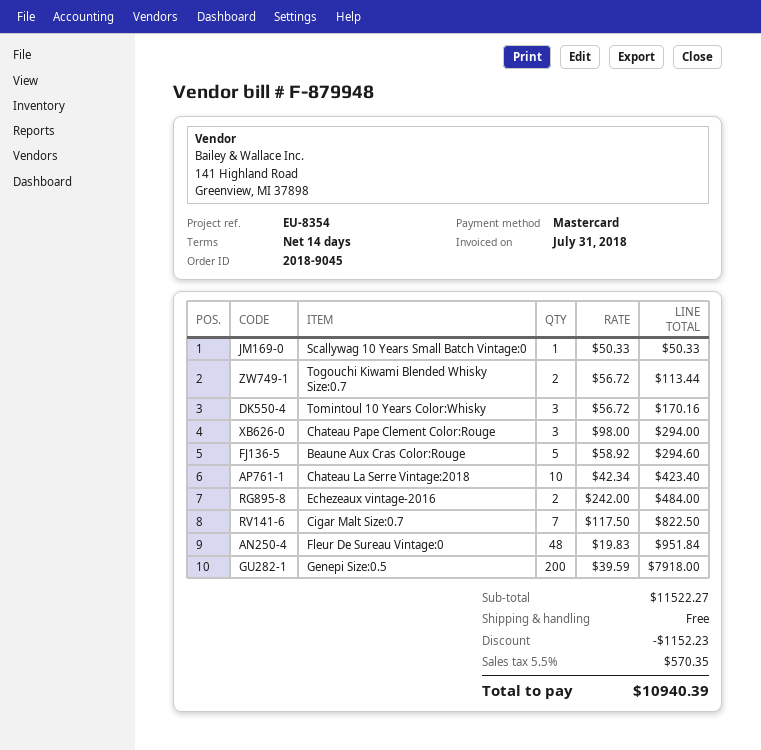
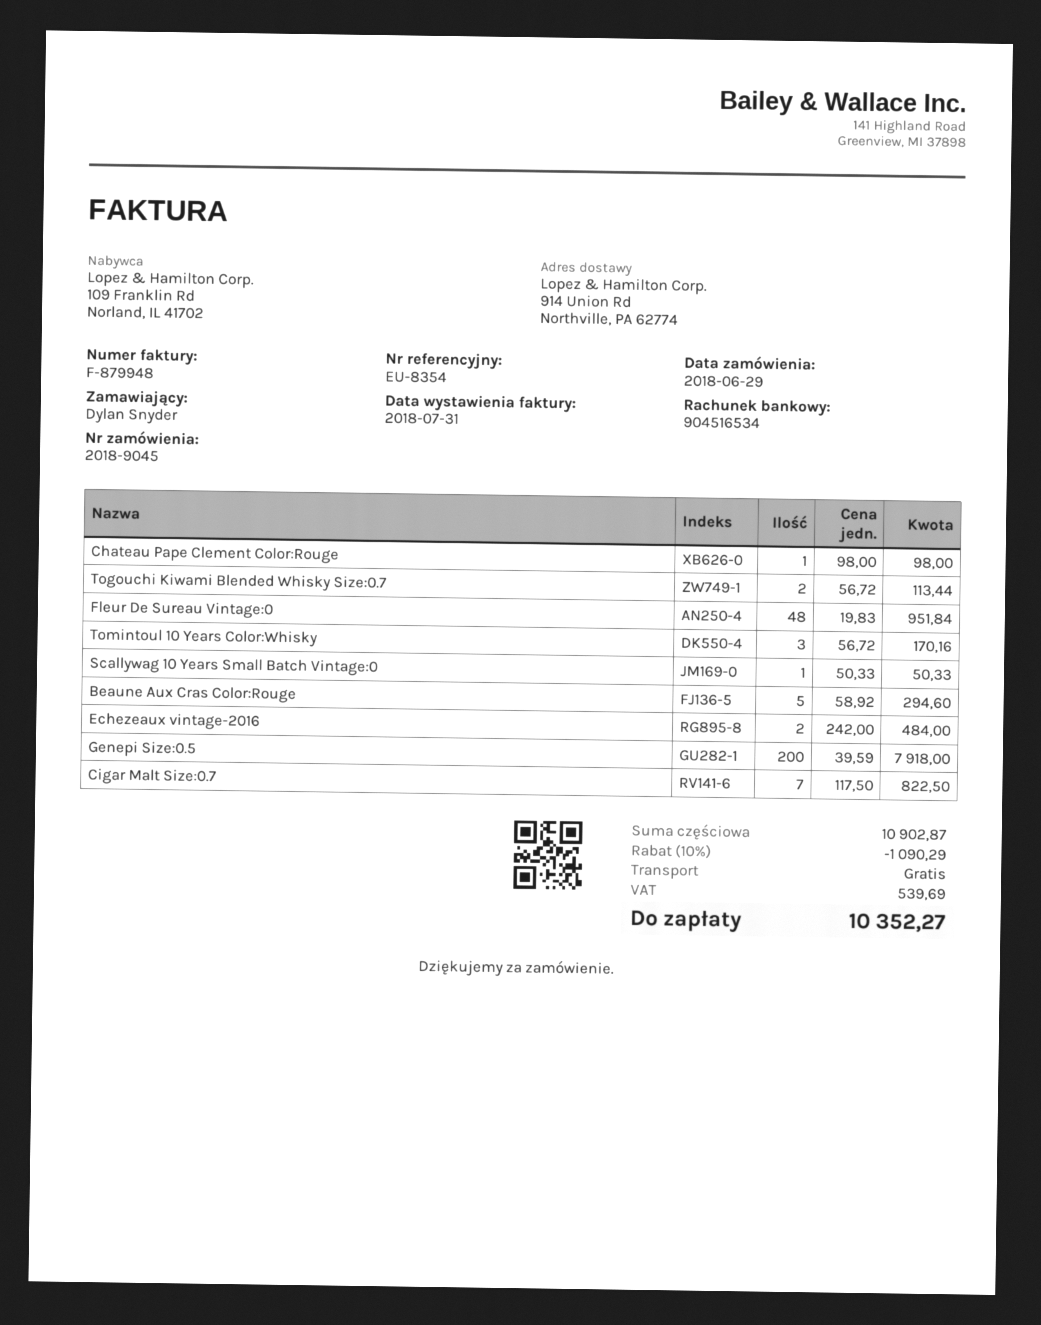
Chateau Pape Clement Color:Rouge: 3 x 98.00 = 294.00 -> 1 x 98.00 = 98.00
Chateau La Serre Vintage:2018: 10 x 42.34 = 423.40 -> none
subtotal: 11522.27 -> 10902.87
discount: 1152.23 -> 1090.29
tax: 570.35 -> 539.69
total: 10940.39 -> 10352.27

